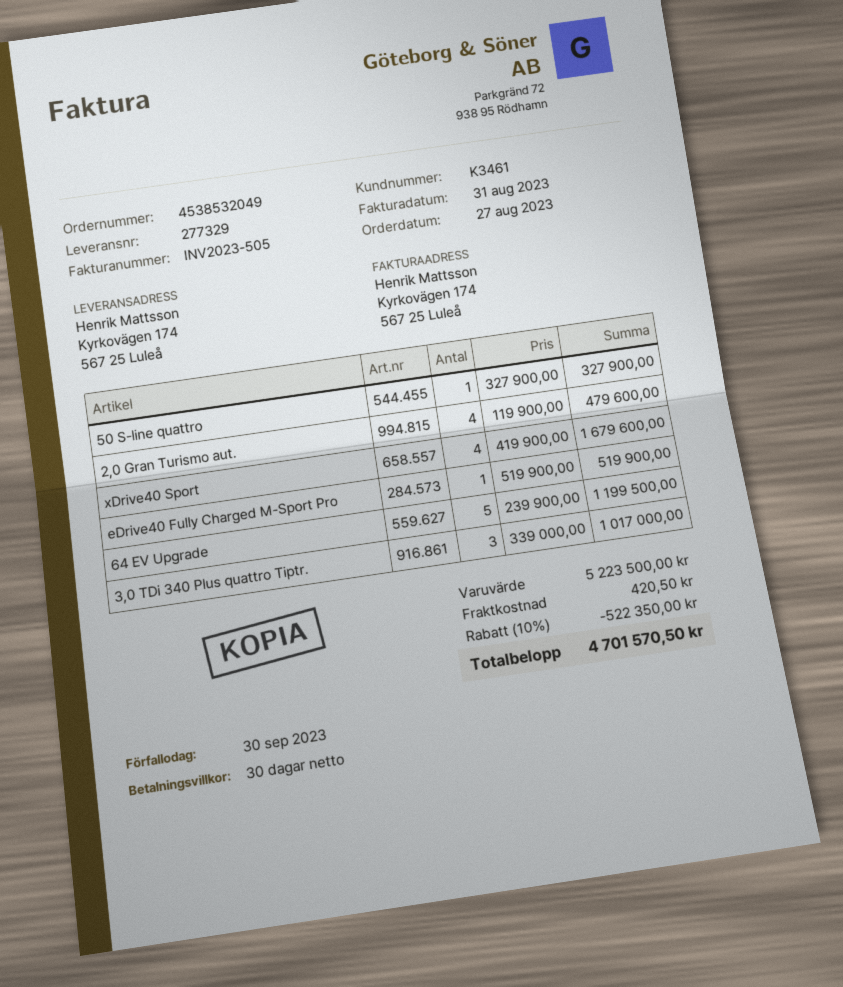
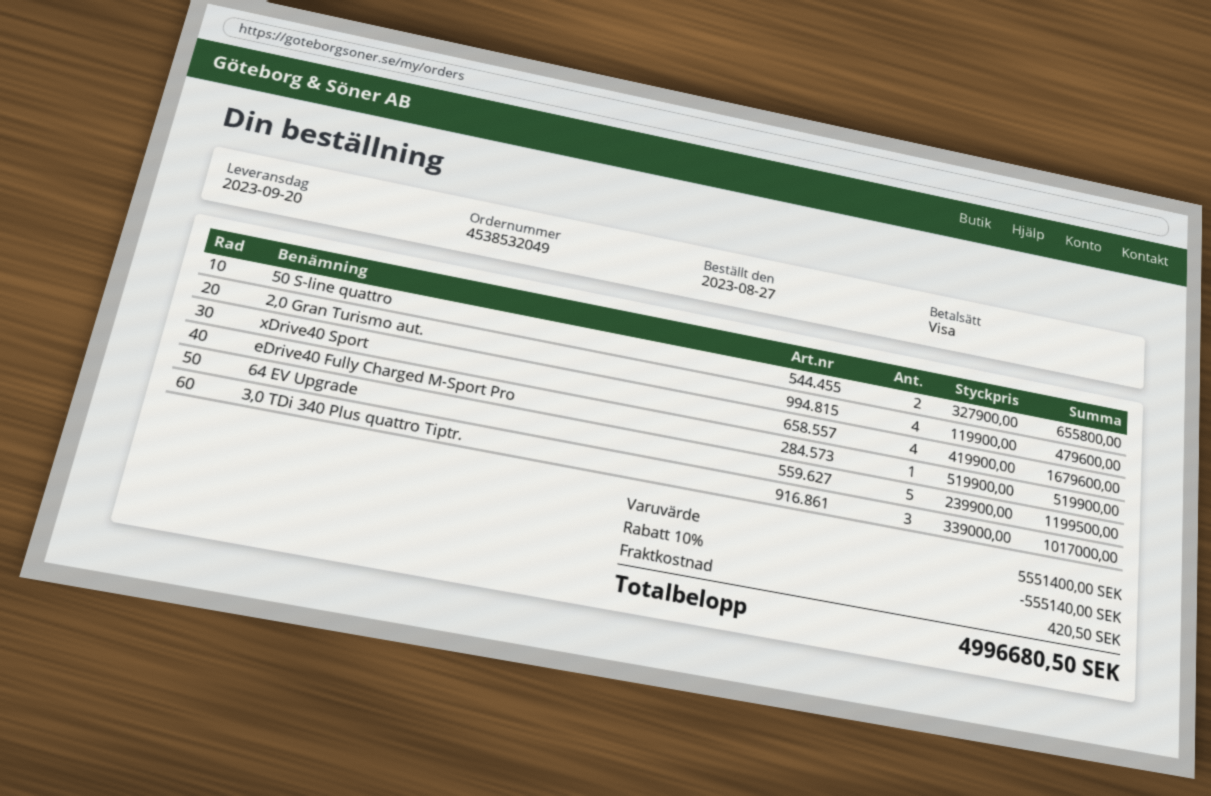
50 S-line quattro: 1 x 327900.00 = 327900.00 -> 2 x 327900.00 = 655800.00
subtotal: 5223500.00 -> 5551400.00
discount: 10% = 522350.00 -> 10% = 555140.00
total: 4701570.50 -> 4996680.50

